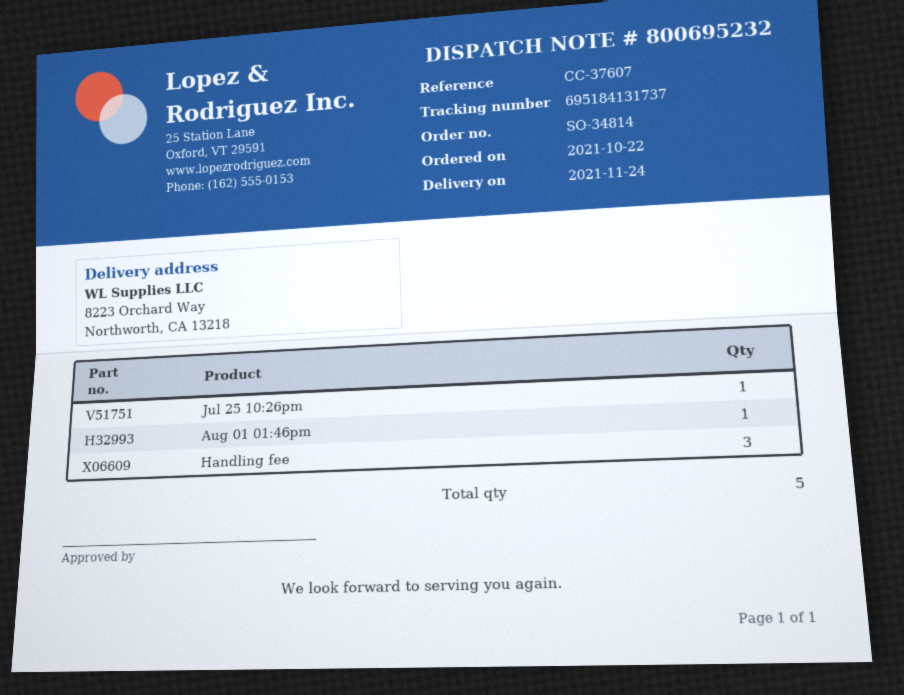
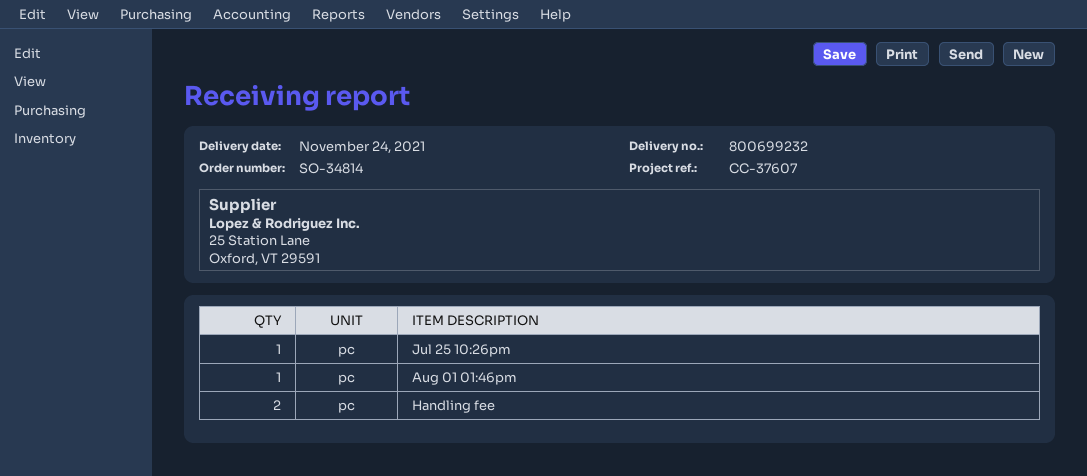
delivery note number: 800695232 -> 800699232
Handling fee: 3 -> 2

